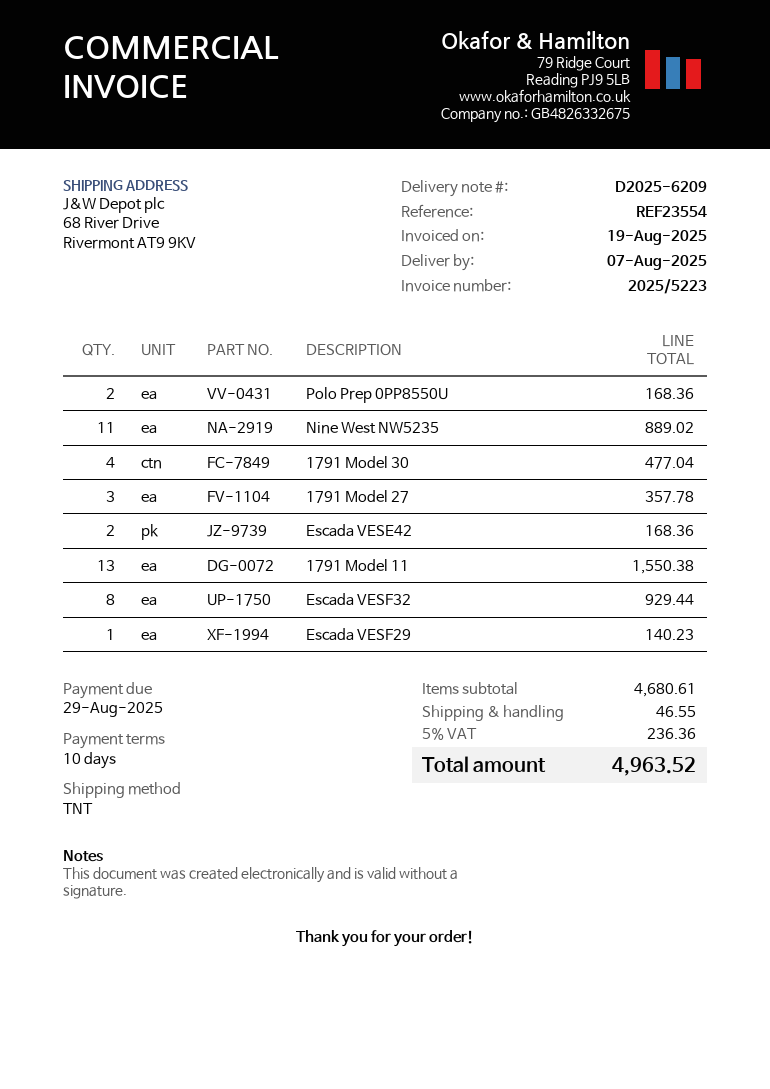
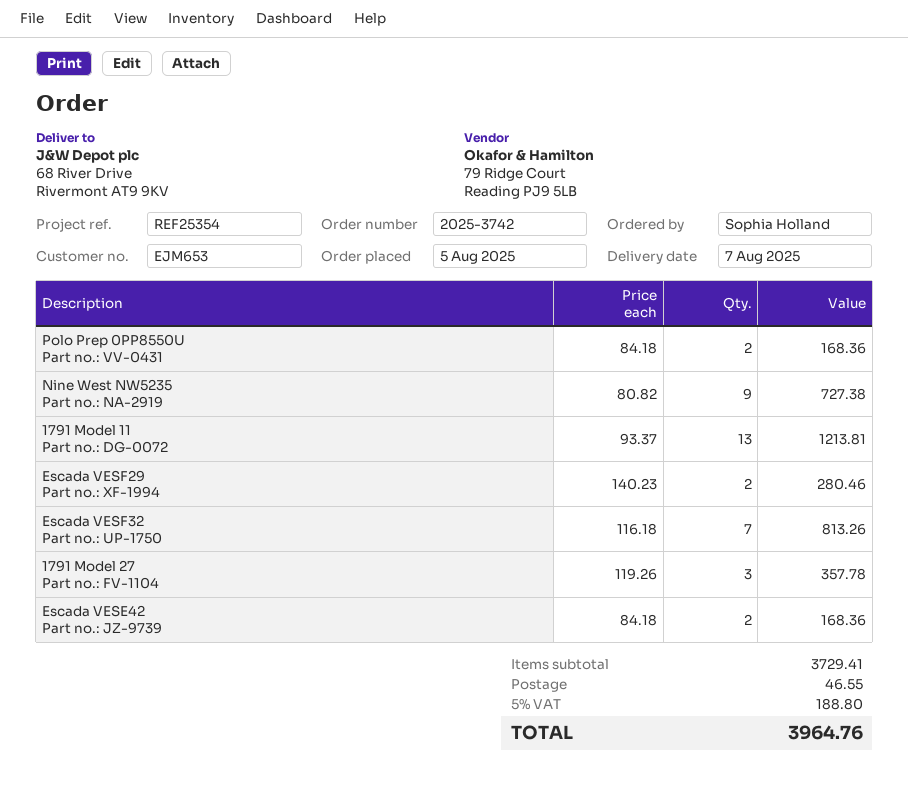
reference: REF23554 -> REF25354
Nine West NW5235: 11 for 889.02 -> 9 for 727.38
1791 Model 30: 4 for 477.04 -> none
1791 Model 11: 13 for 1550.38 -> 13 for 1213.81
Escada VESF32: 8 for 929.44 -> 7 for 813.26
Escada VESF29: 1 for 140.23 -> 2 for 280.46
subtotal: 4680.61 -> 3729.41
tax: 5% = 236.36 -> 5% = 188.80
total: 4963.52 -> 3964.76

